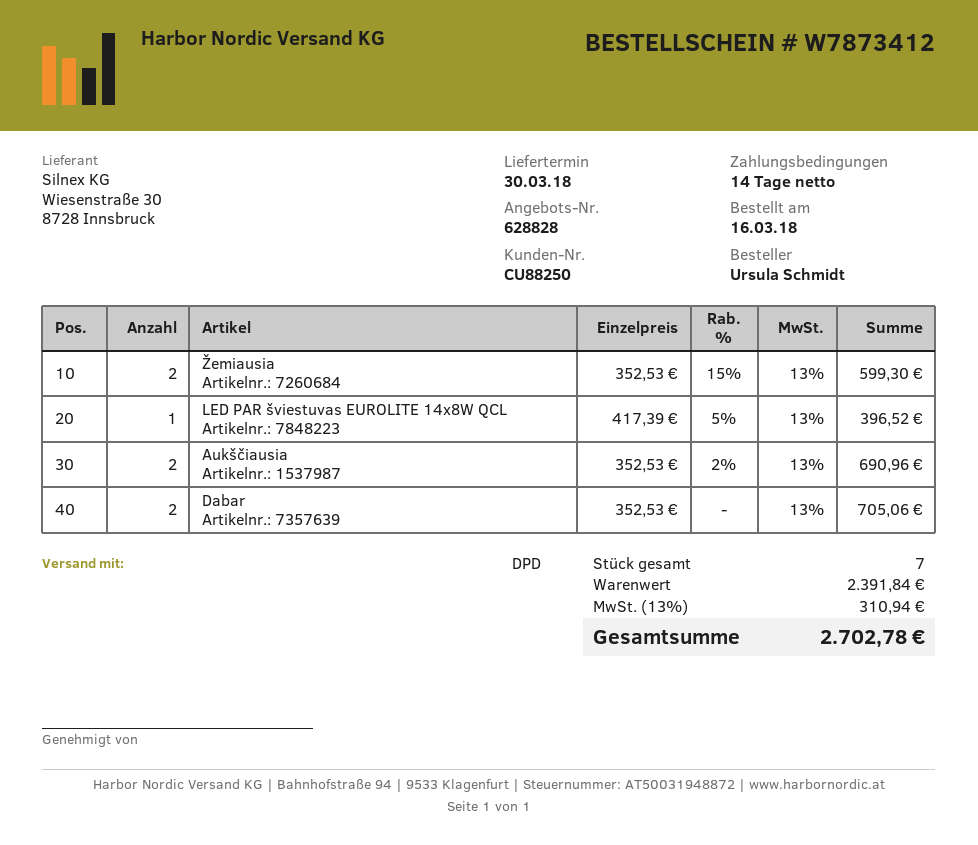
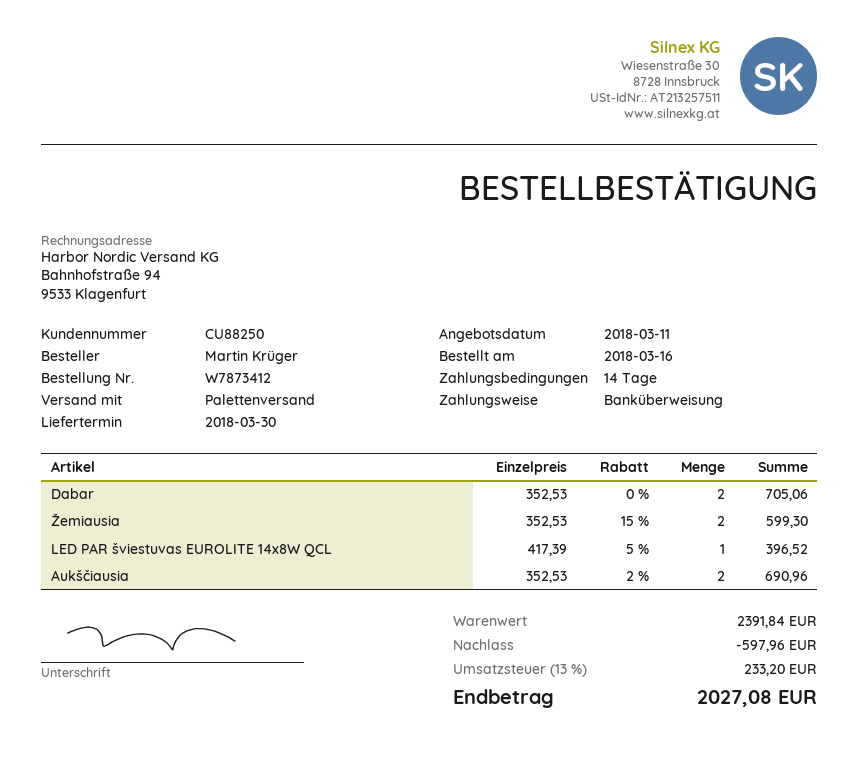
ordered by: Ursula Schmidt -> Martin Krüger
shipping method: DPD -> pallet freight
discount: none -> 597.96
tax: 13% = 310.94 -> 13% = 233.20
total: 2702.78 -> 2027.08

